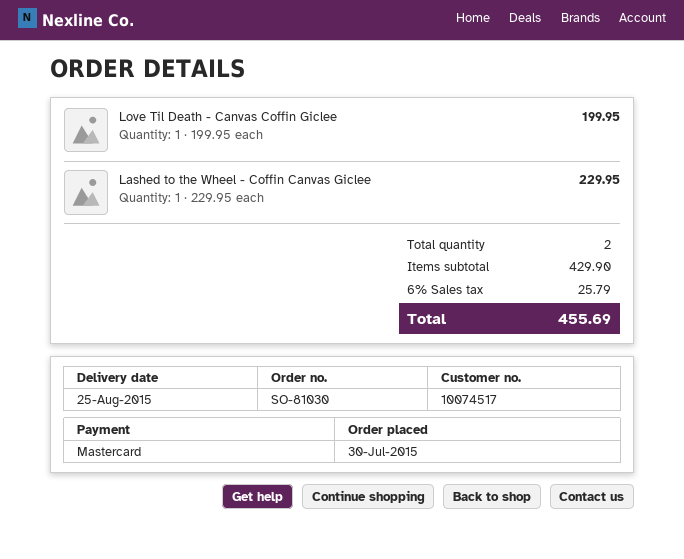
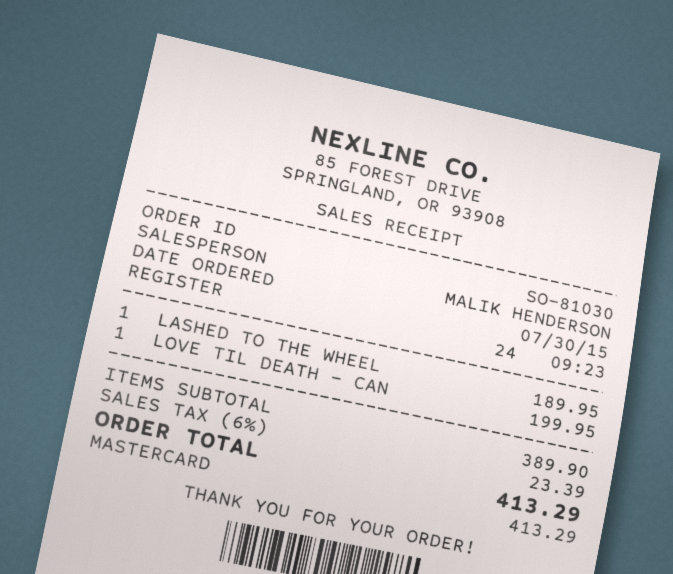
Lashed to the Wheel - Coffin Canvas Giclee: 1 for 229.95 -> 1 for 189.95
subtotal: 429.90 -> 389.90
tax: 6% = 25.79 -> 6% = 23.39
total: 455.69 -> 413.29

